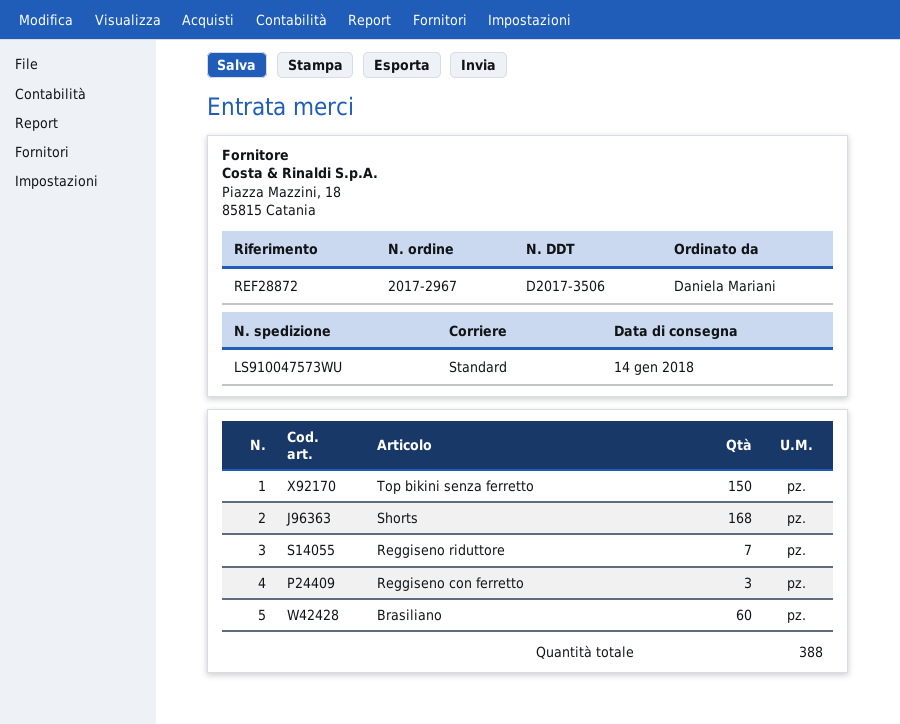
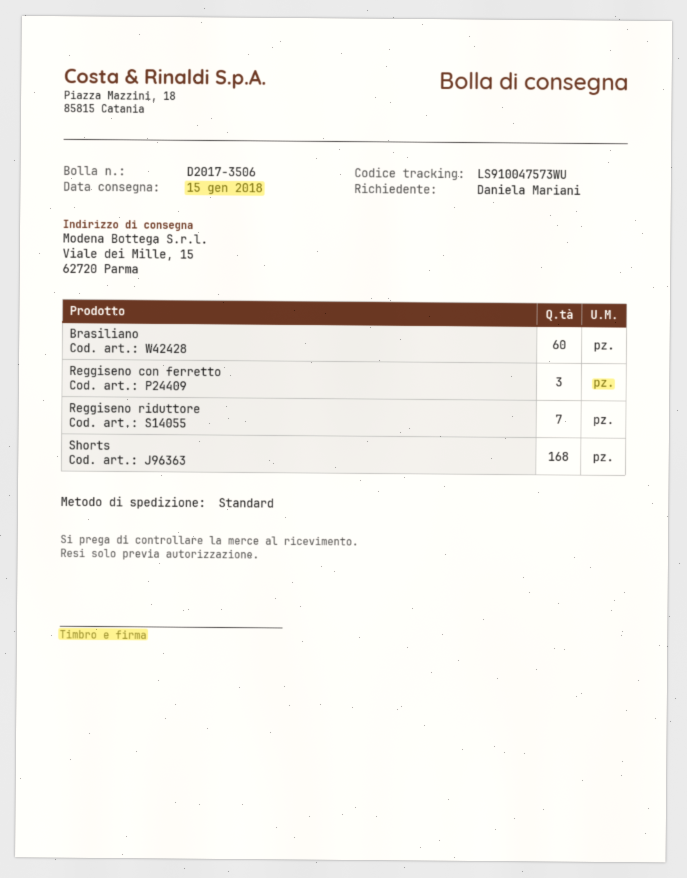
delivery date: 2018-01-14 -> 2018-01-15
Top bikini senza ferretto: 150 -> none

